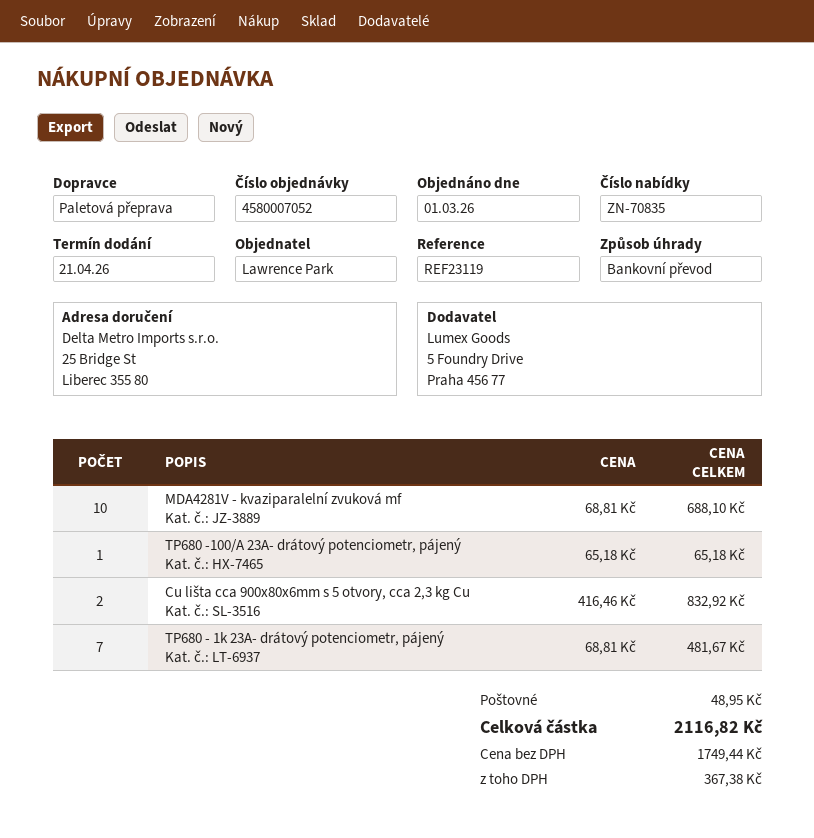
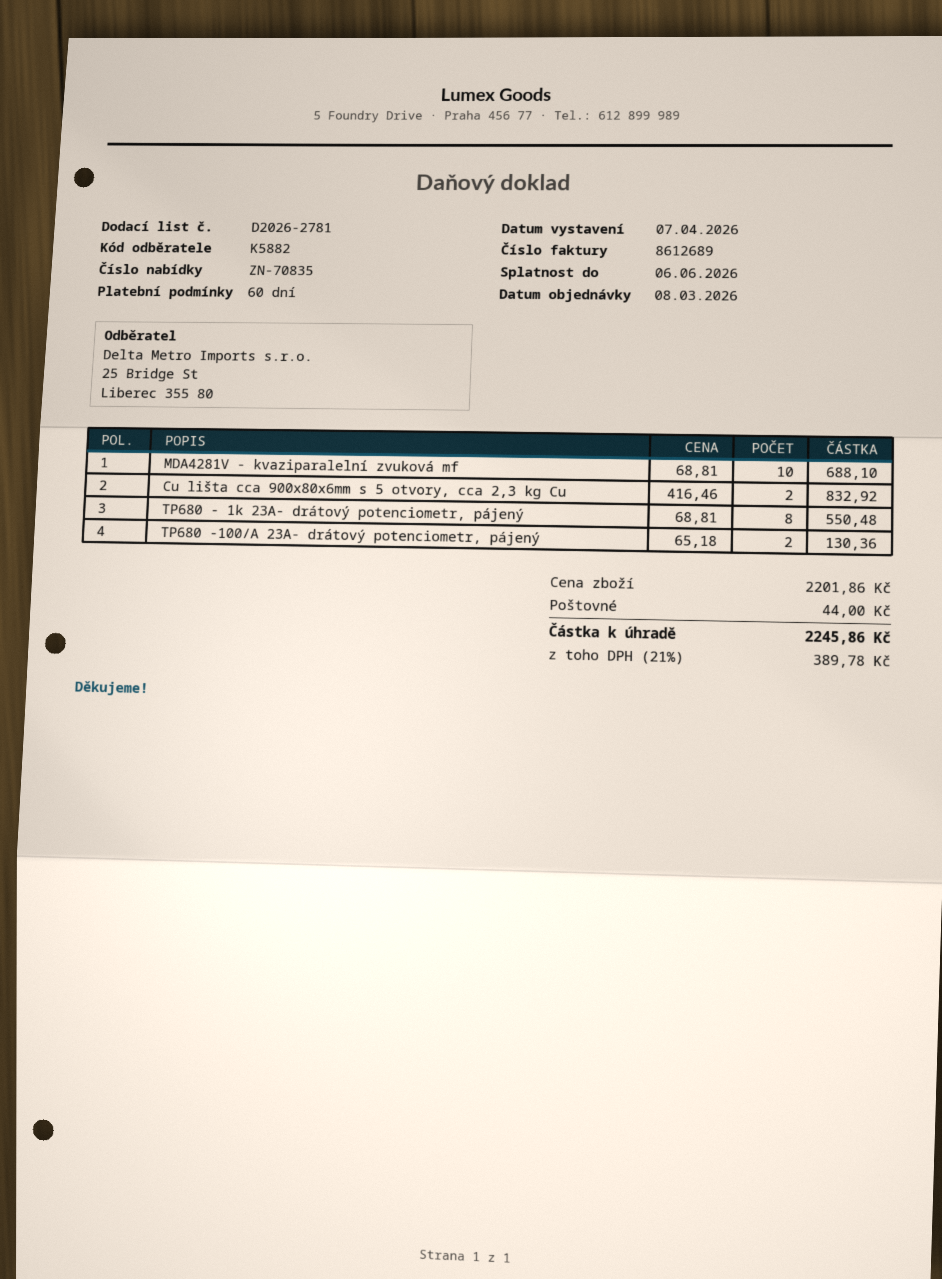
order date: 2026-03-01 -> 2026-03-08
TP680 -100/A 23A- drátový potenciometr, pájený: 1 x 65.18 = 65.18 -> 2 x 65.18 = 130.36
TP680 - 1k 23A- drátový potenciometr, pájený: 7 x 68.81 = 481.67 -> 8 x 68.81 = 550.48
shipping: 48.95 -> 44.00
tax: 367.38 -> 389.78
total: 2116.82 -> 2245.86

